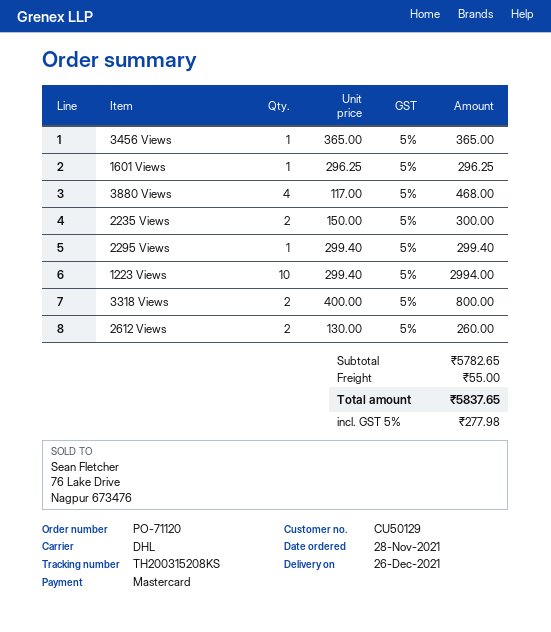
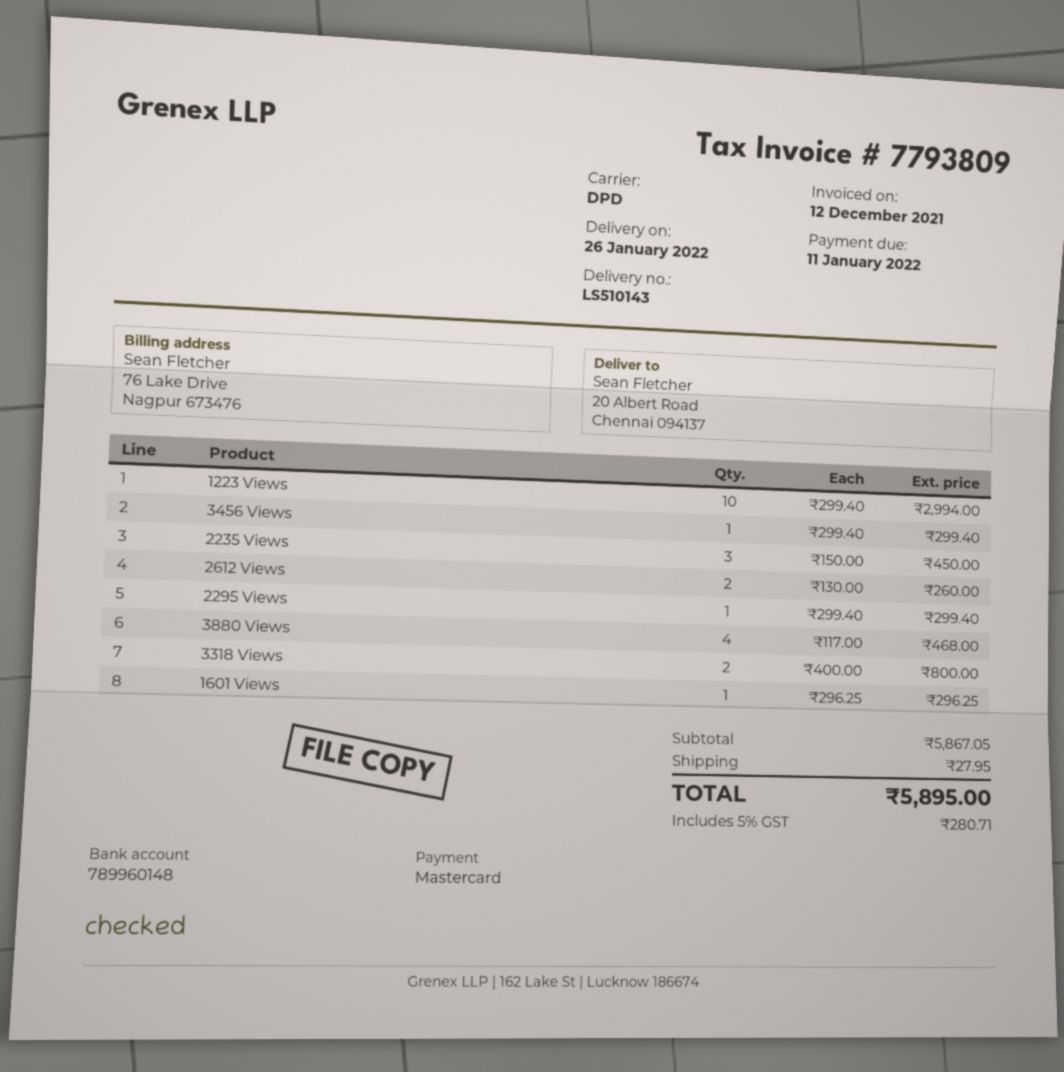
delivery date: 2021-12-26 -> 2022-01-26
shipping method: DHL -> DPD
3456 Views: 1 x 365.00 = 365.00 -> 1 x 299.40 = 299.40
2235 Views: 2 x 150.00 = 300.00 -> 3 x 150.00 = 450.00
subtotal: 5782.65 -> 5867.05
shipping: 55.00 -> 27.95
tax: 5% = 277.98 -> 5% = 280.71
total: 5837.65 -> 5895.00

